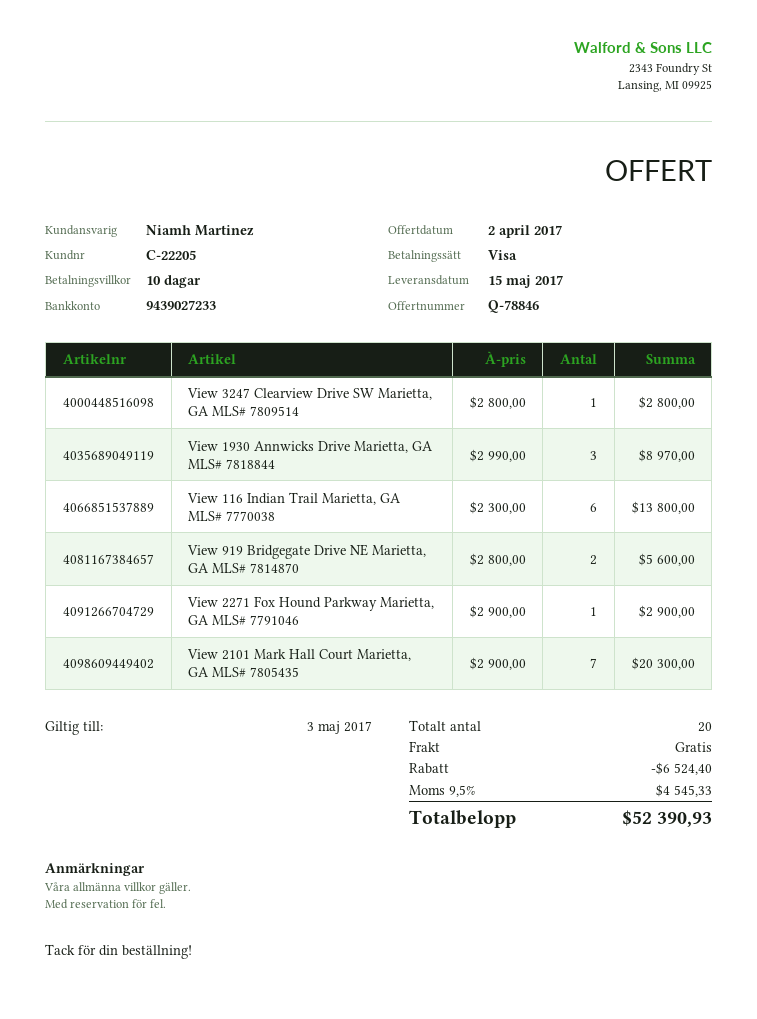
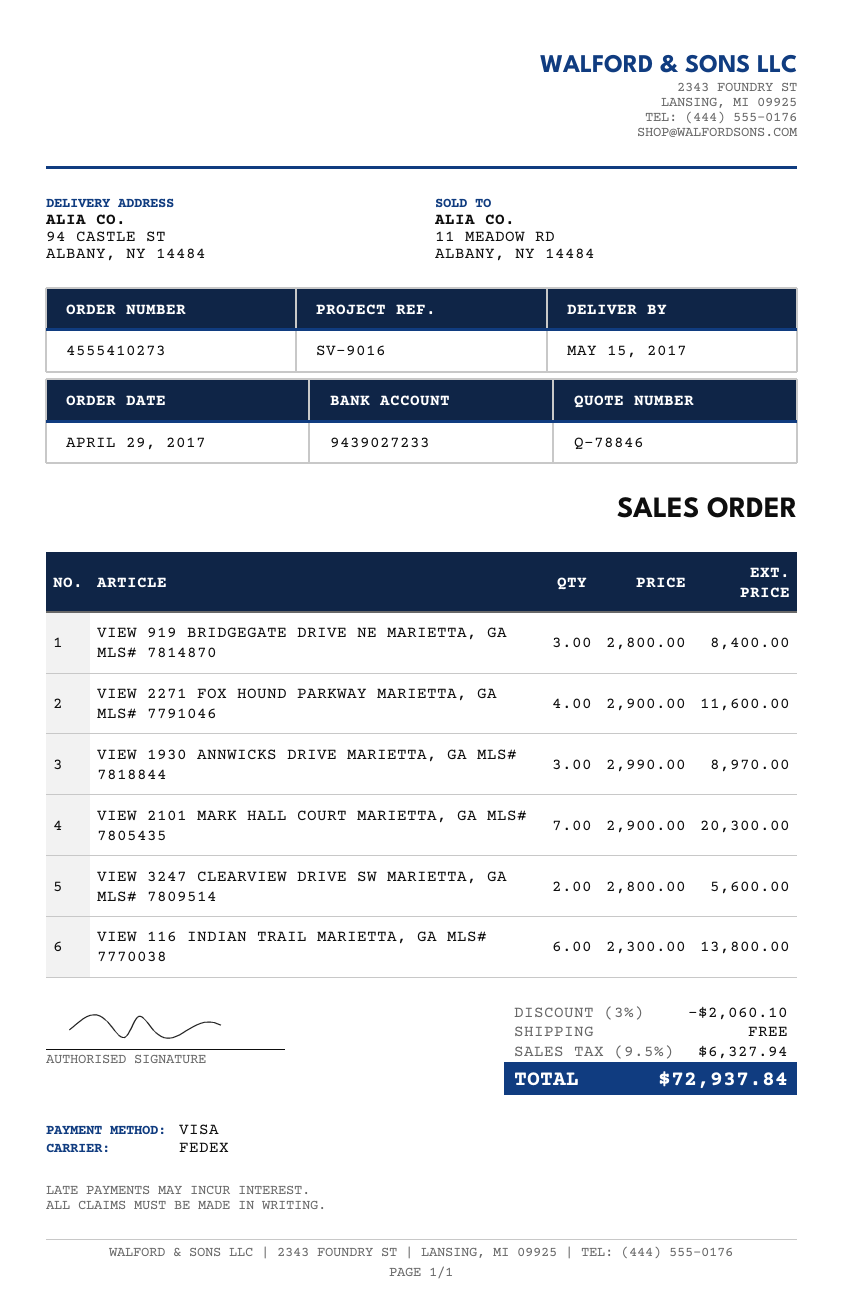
View 3247 Clearview Drive SW Marietta, GA MLS# 7809514: 1 x 2800.00 = 2800.00 -> 2 x 2800.00 = 5600.00
View 919 Bridgegate Drive NE Marietta, GA MLS# 7814870: 2 x 2800.00 = 5600.00 -> 3 x 2800.00 = 8400.00
View 2271 Fox Hound Parkway Marietta, GA MLS# 7791046: 1 x 2900.00 = 2900.00 -> 4 x 2900.00 = 11600.00
discount: 6524.40 -> 2060.10
tax: 9.5% = 4545.33 -> 9.5% = 6327.94
total: 52390.93 -> 72937.84

